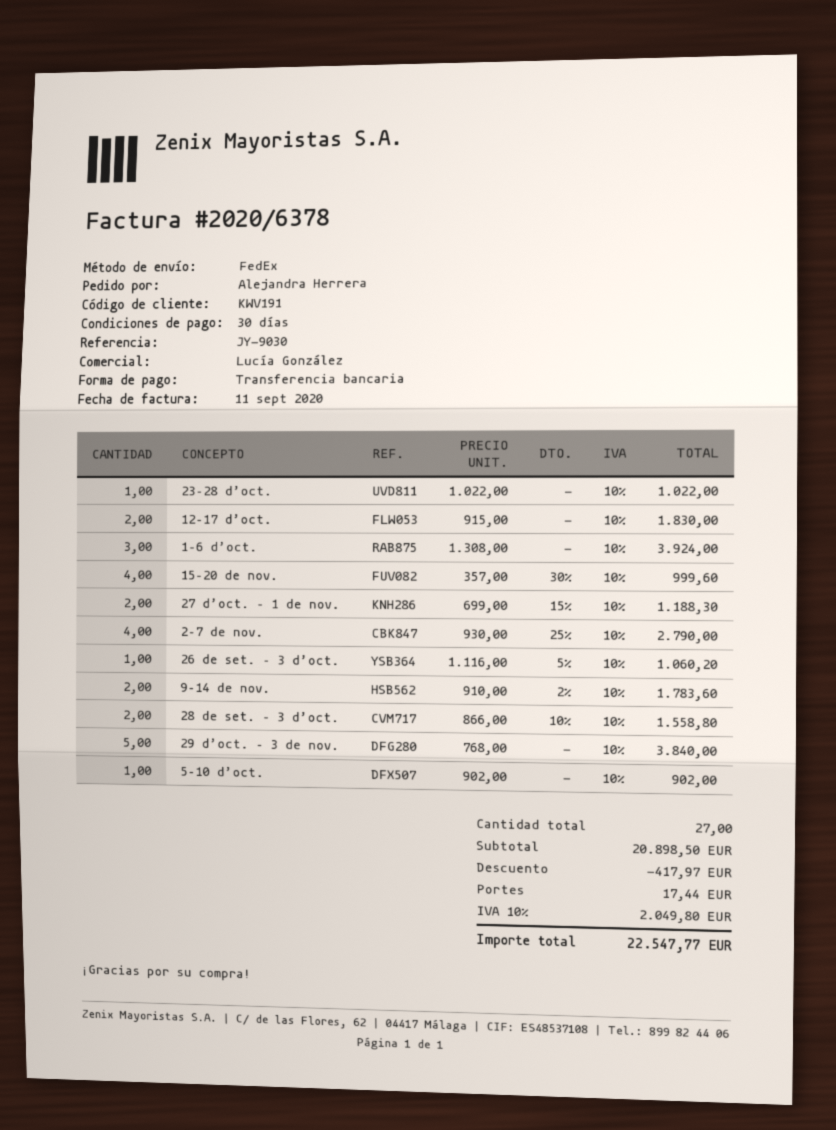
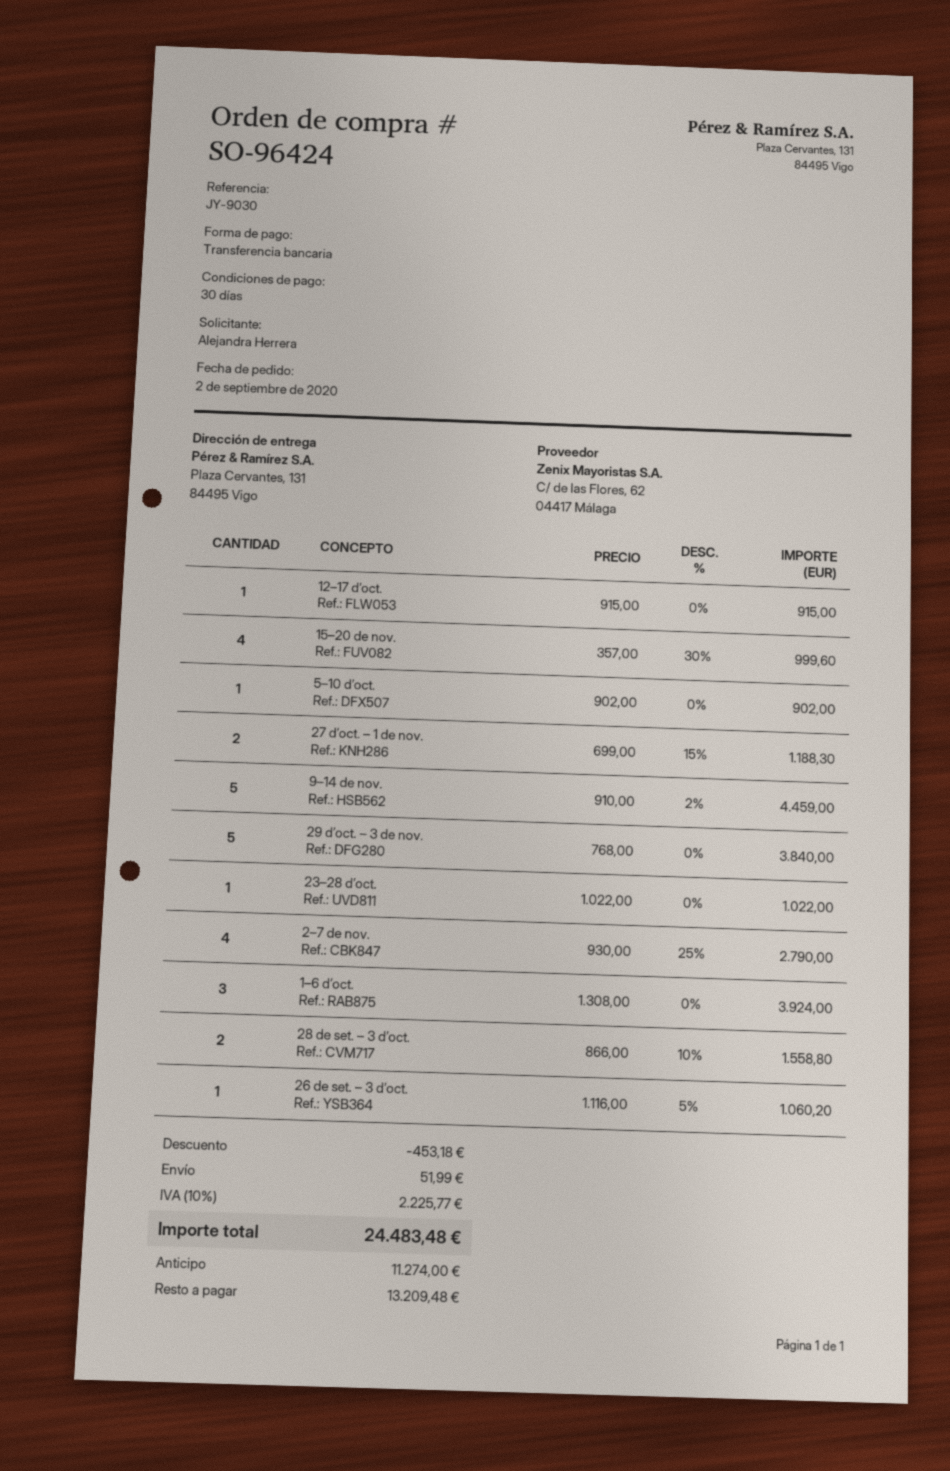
12–17 d’oct.: 2 x 915.00 = 1830.00 -> 1 x 915.00 = 915.00
9–14 de nov.: 2 x 910.00 - 2% = 1783.60 -> 5 x 910.00 - 2% = 4459.00
discount: 417.97 -> 453.18
shipping: 17.44 -> 51.99
tax: 10% = 2049.80 -> 10% = 2225.77
total: 22547.77 -> 24483.48

